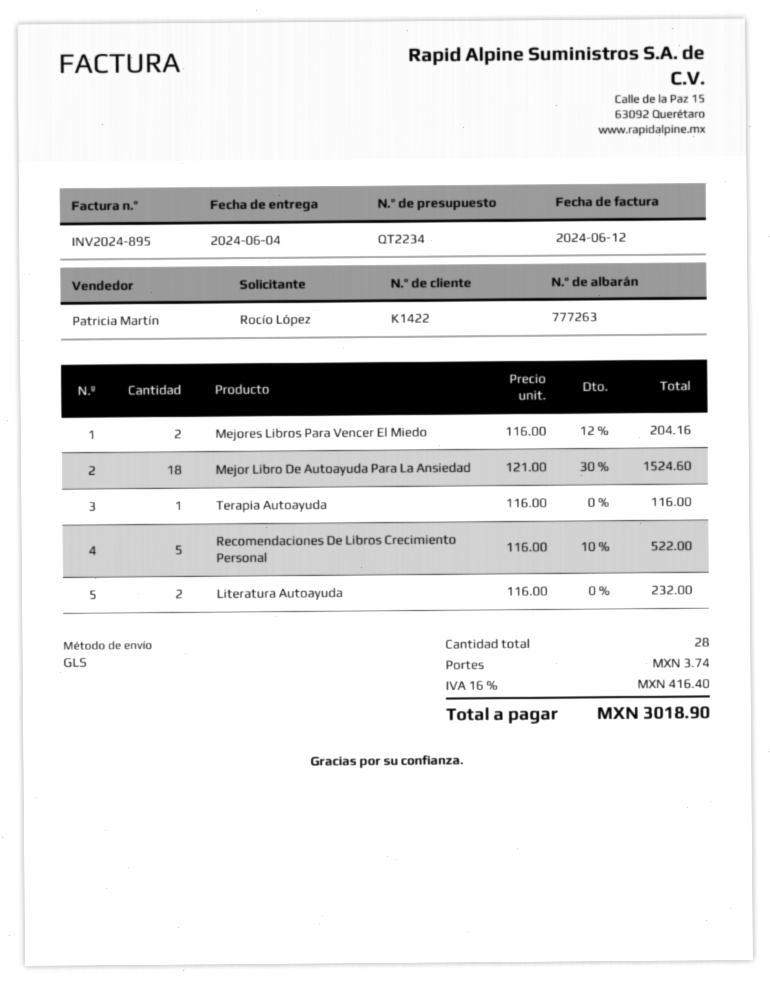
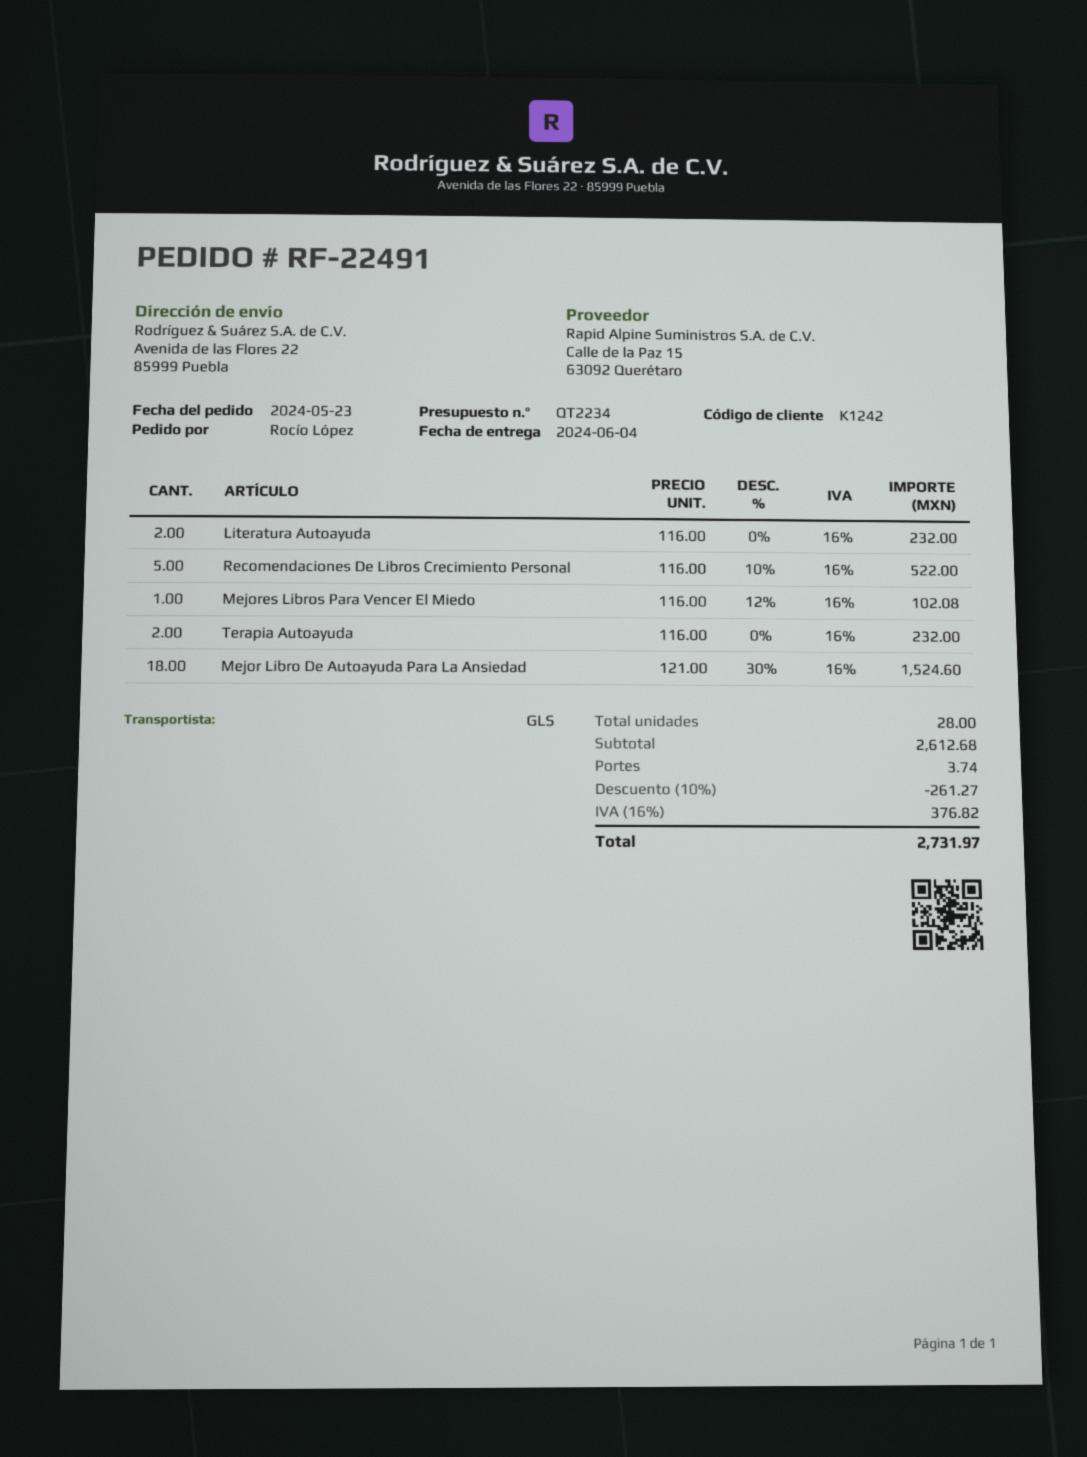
customer number: K1422 -> K1242
Mejores Libros Para Vencer El Miedo: 2 x 116.00 - 12% = 204.16 -> 1 x 116.00 - 12% = 102.08
Terapia Autoayuda: 1 x 116.00 = 116.00 -> 2 x 116.00 = 232.00
discount: none -> 10% = 261.27
tax: 16% = 416.40 -> 16% = 376.82
total: 3018.90 -> 2731.97

